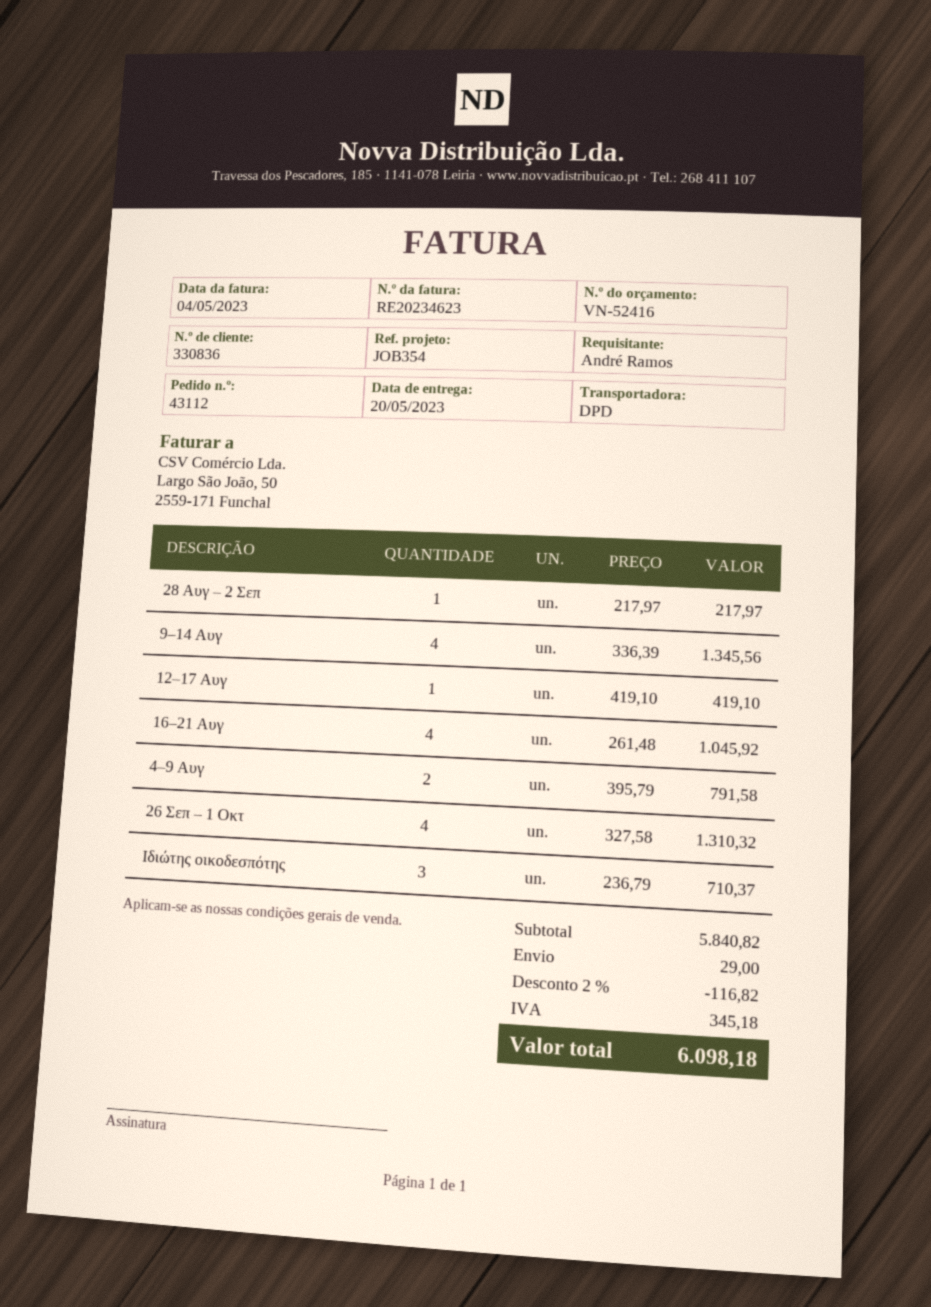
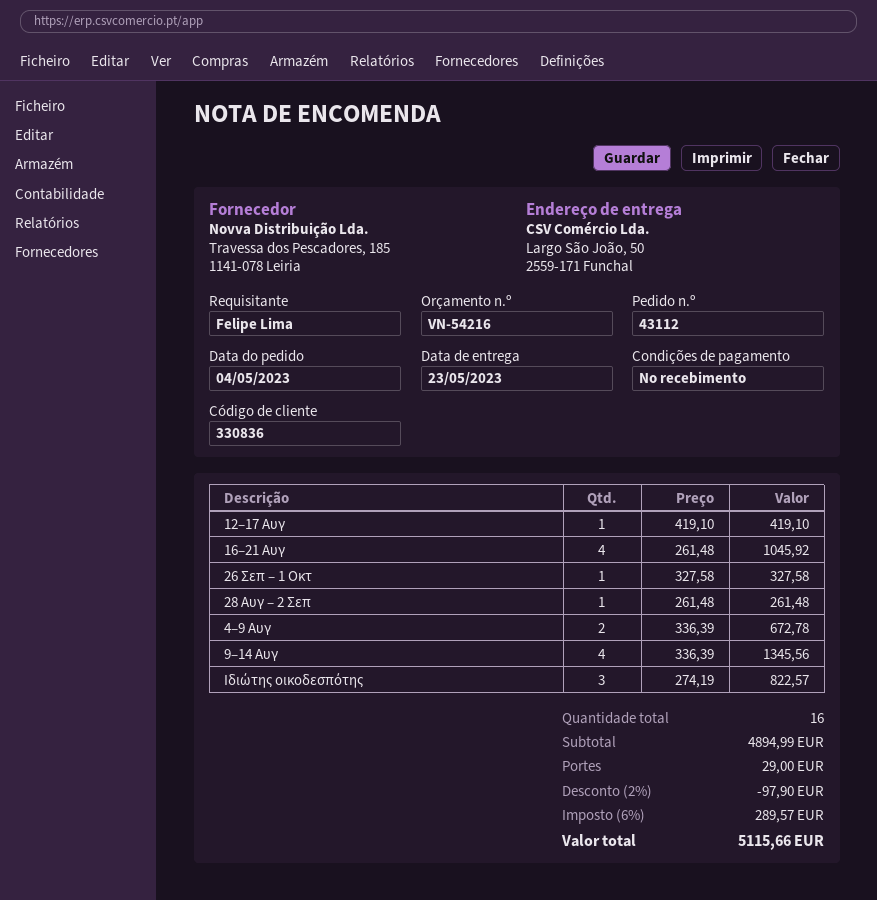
quote number: VN-52416 -> VN-54216
delivery date: 2023-05-20 -> 2023-05-23
ordered by: André Ramos -> Felipe Lima
28 Αυγ – 2 Σεπ: 1 x 217.97 = 217.97 -> 1 x 261.48 = 261.48
4–9 Αυγ: 2 x 395.79 = 791.58 -> 2 x 336.39 = 672.78
26 Σεπ – 1 Οκτ: 4 x 327.58 = 1310.32 -> 1 x 327.58 = 327.58
Ιδιώτης οικοδεσπότης: 3 x 236.79 = 710.37 -> 3 x 274.19 = 822.57
subtotal: 5840.82 -> 4894.99
discount: 2% = 116.82 -> 2% = 97.90
tax: 345.18 -> 289.57
total: 6098.18 -> 5115.66

